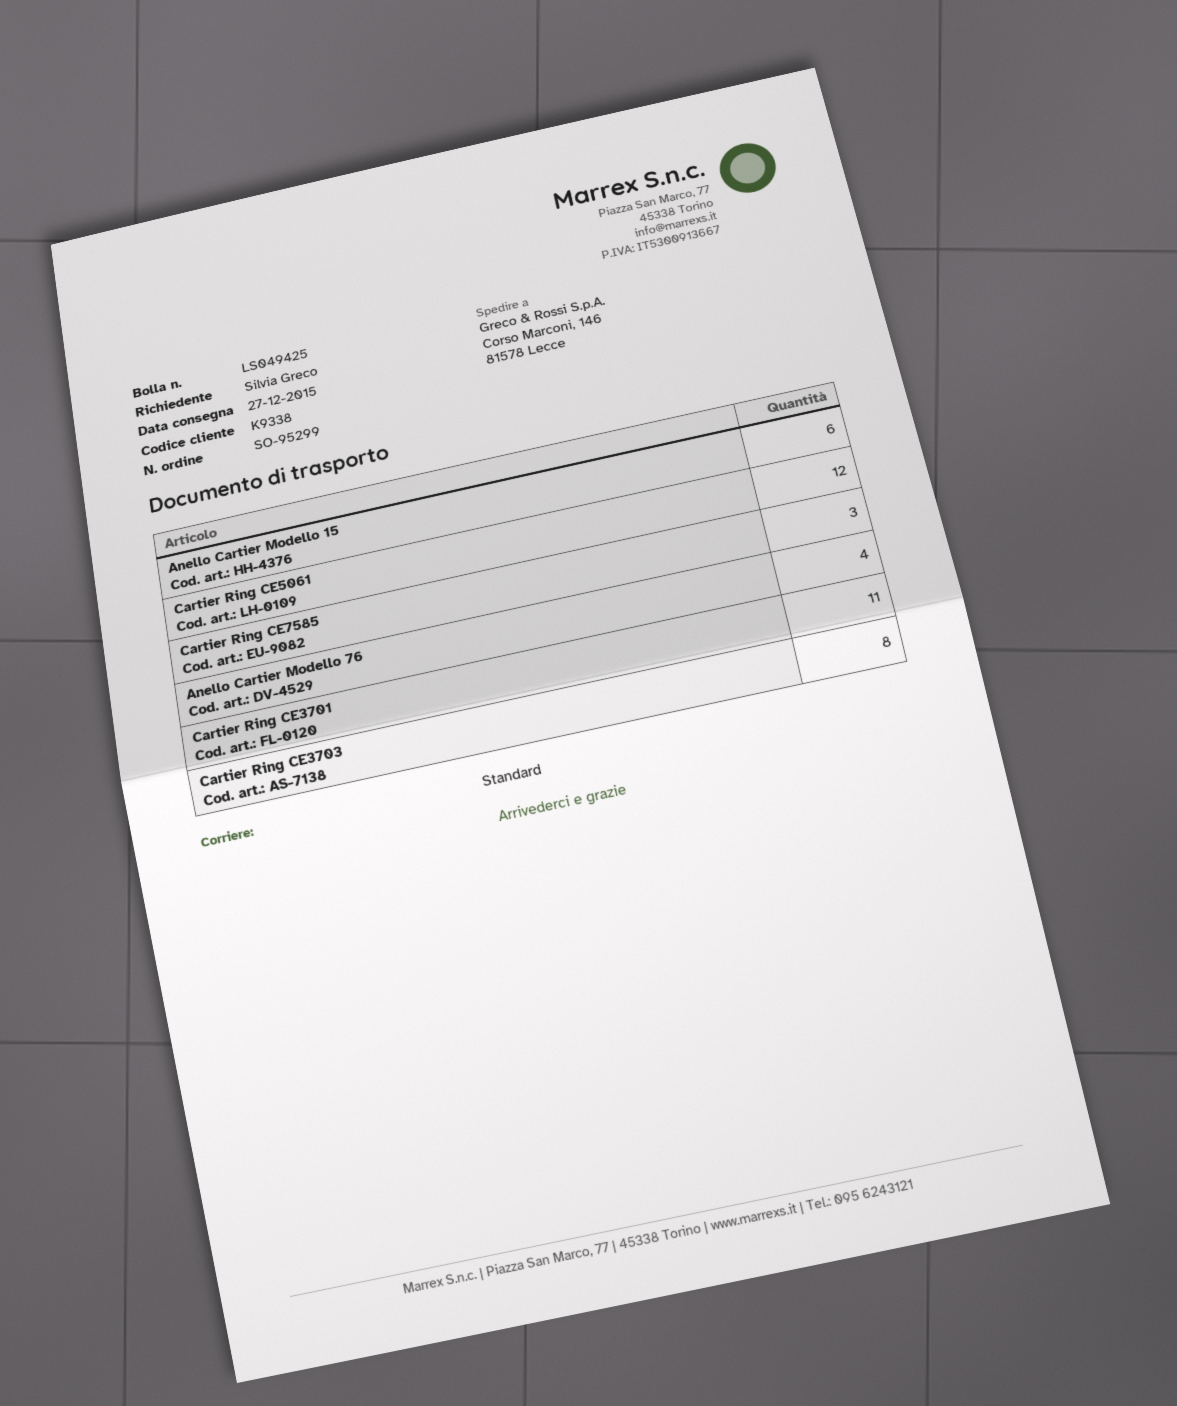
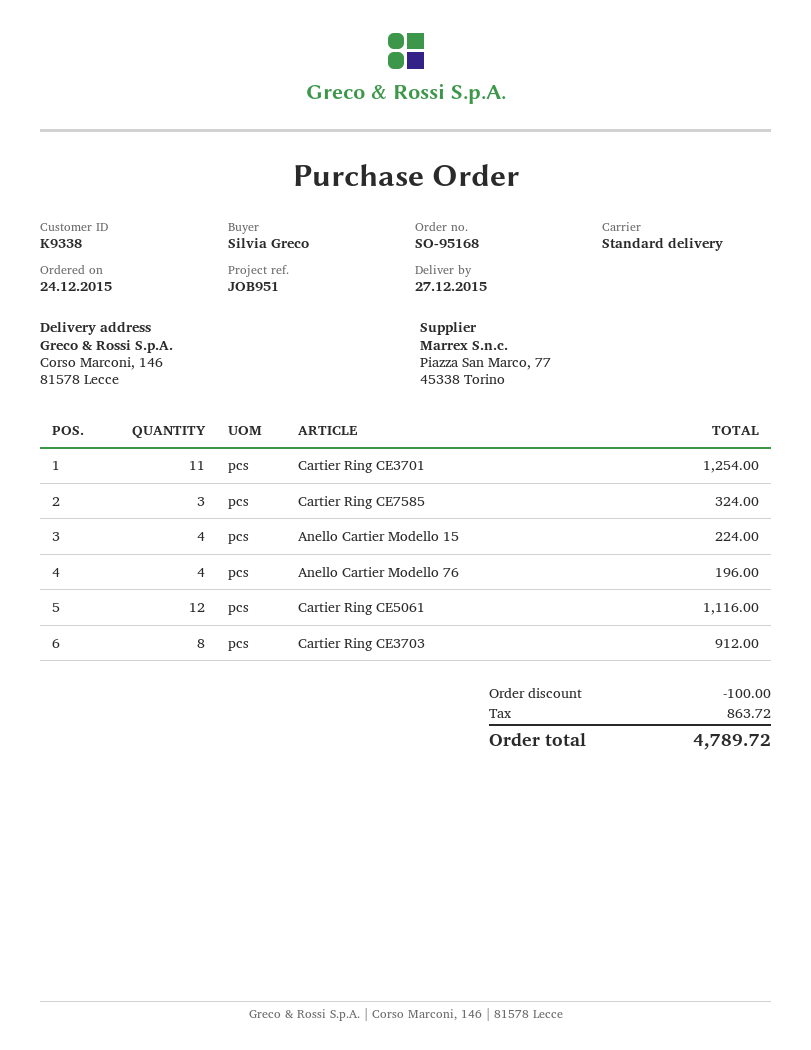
order number: SO-95299 -> SO-95168
Anello Cartier Modello 15: 6 -> 4

